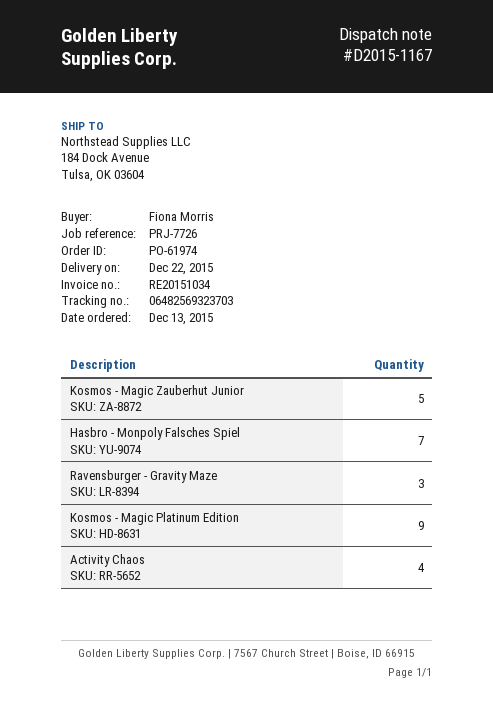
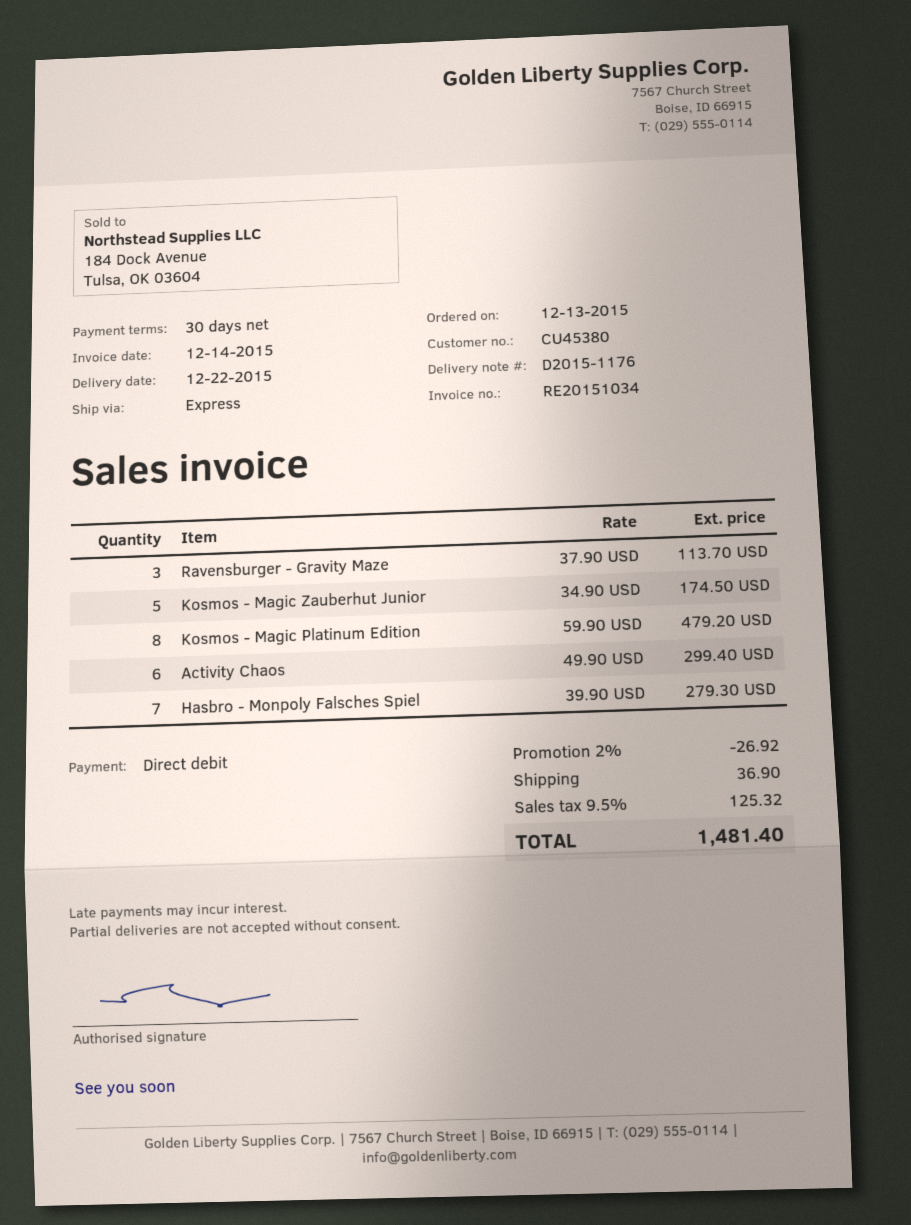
delivery note number: D2015-1167 -> D2015-1176
Kosmos - Magic Platinum Edition: 9 -> 8
Activity Chaos: 4 -> 6

